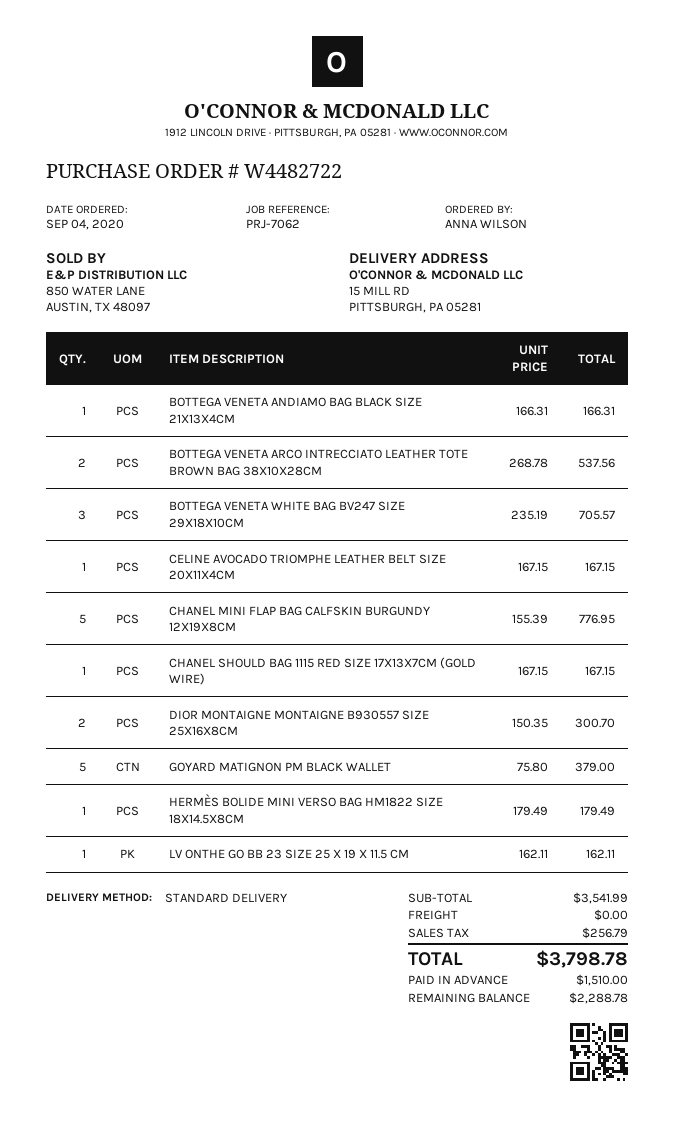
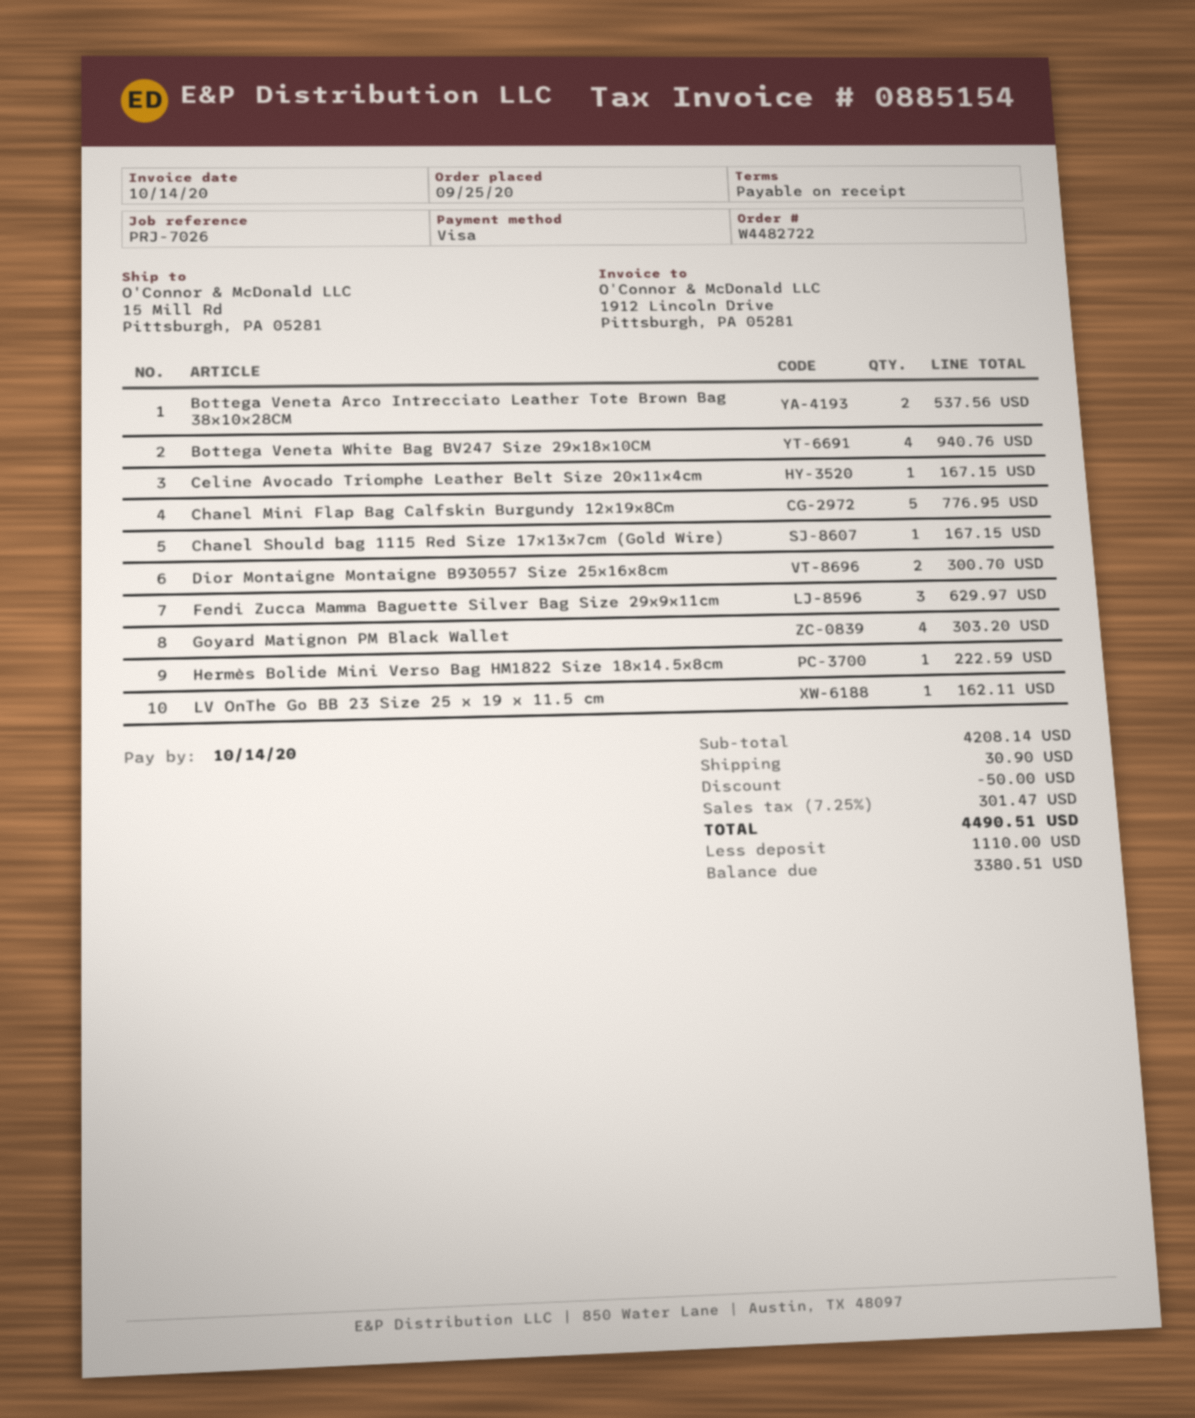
order date: 2020-09-04 -> 2020-09-25
reference: PRJ-7062 -> PRJ-7026
BOTTEGA VENETA ANDIAMO BAG BLACK SIZE 21X13X4CM: 1 for 166.31 -> none
BOTTEGA VENETA WHITE BAG BV247 SIZE 29X18X10CM: 3 for 705.57 -> 4 for 940.76
GOYARD MATIGNON PM BLACK WALLET: 5 for 379.00 -> 4 for 303.20
HERMÈS BOLIDE MINI VERSO BAG HM1822 SIZE 18X14.5X8CM: 1 for 179.49 -> 1 for 222.59
Fendi Zucca Mamma Baguette Silver Bag Size 29x9x11cm: none -> 3 for 629.97
subtotal: 3541.99 -> 4208.14
discount: none -> 50.00
shipping: 0.00 -> 30.90
tax: 256.79 -> 301.47
total: 3798.78 -> 4490.51
deposit: 1510.00 -> 1110.00
balance: 2288.78 -> 3380.51

